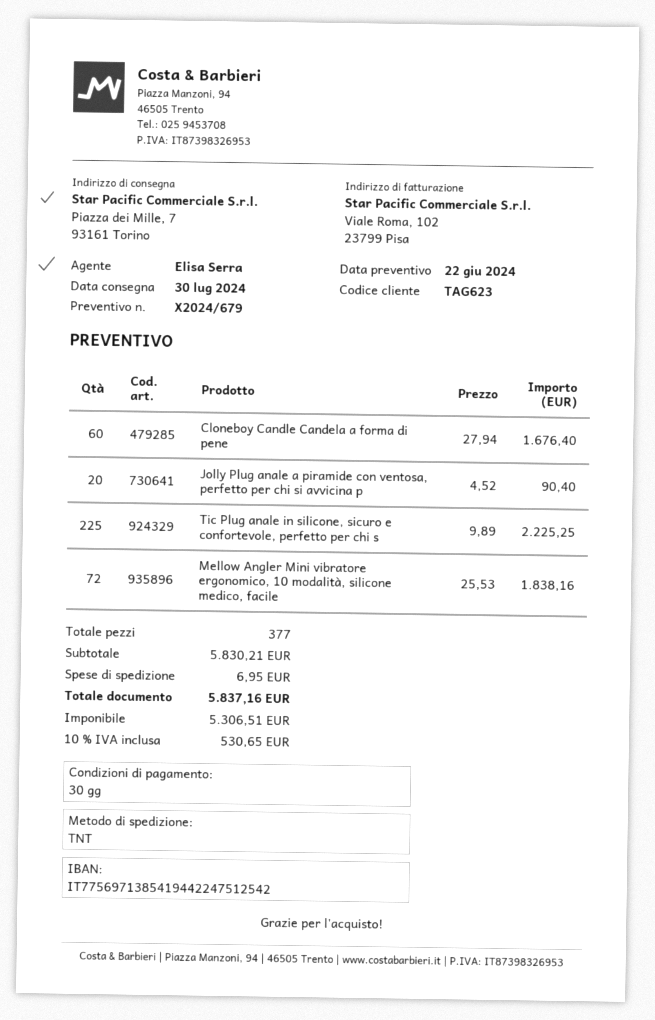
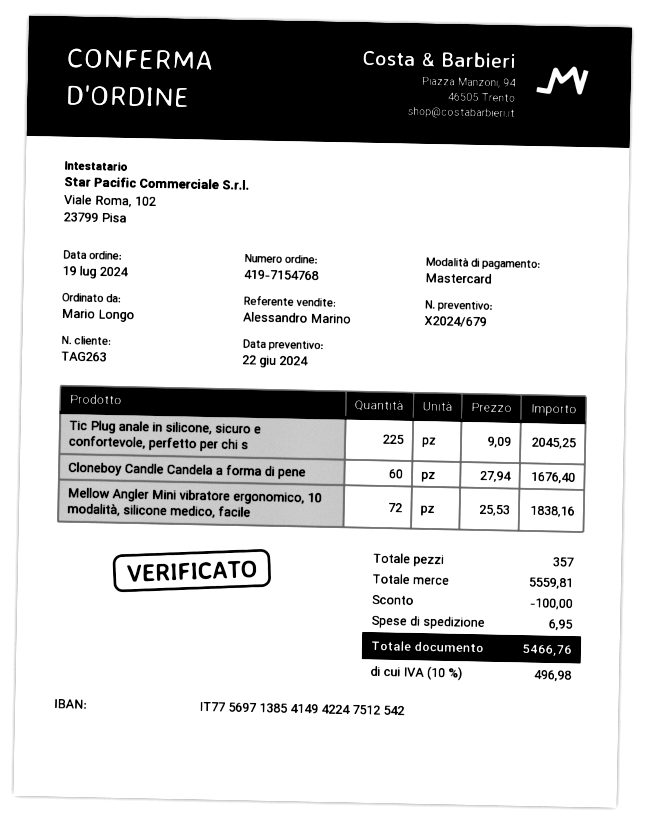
customer number: TAG623 -> TAG263
sales rep: Elisa Serra -> Alessandro Marino
bank account: IT7756971385419442247512542 -> IT7756971385414942247512542
Jolly Plug anale a piramide con ventosa, perfetto per chi si avvicina p: 20 x 4.52 = 90.40 -> none
Tic Plug anale in silicone, sicuro e confortevole, perfetto per chi s: 225 x 9.89 = 2225.25 -> 225 x 9.09 = 2045.25
total quantity: 377 -> 357
subtotal: 5830.21 -> 5559.81
discount: none -> 100.00
tax: 10% = 530.65 -> 10% = 496.98
total: 5837.16 -> 5466.76

